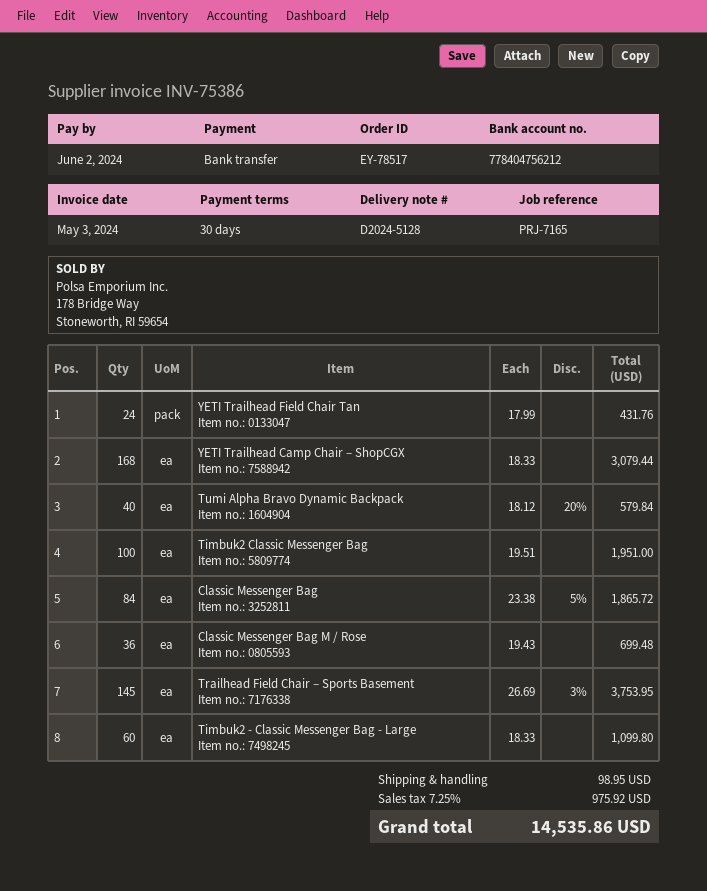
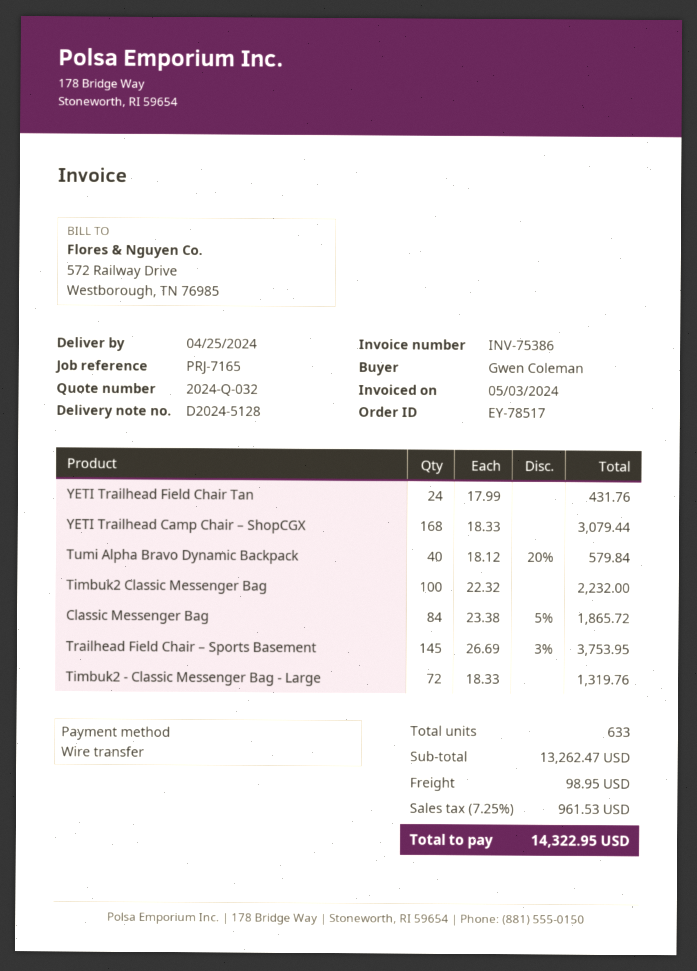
Timbuk2 Classic Messenger Bag: 100 x 19.51 = 1951.00 -> 100 x 22.32 = 2232.00
Classic Messenger Bag M / Rose: 36 x 19.43 = 699.48 -> none
Timbuk2 - Classic Messenger Bag - Large: 60 x 18.33 = 1099.80 -> 72 x 18.33 = 1319.76
tax: 7.25% = 975.92 -> 7.25% = 961.53
total: 14535.86 -> 14322.95

